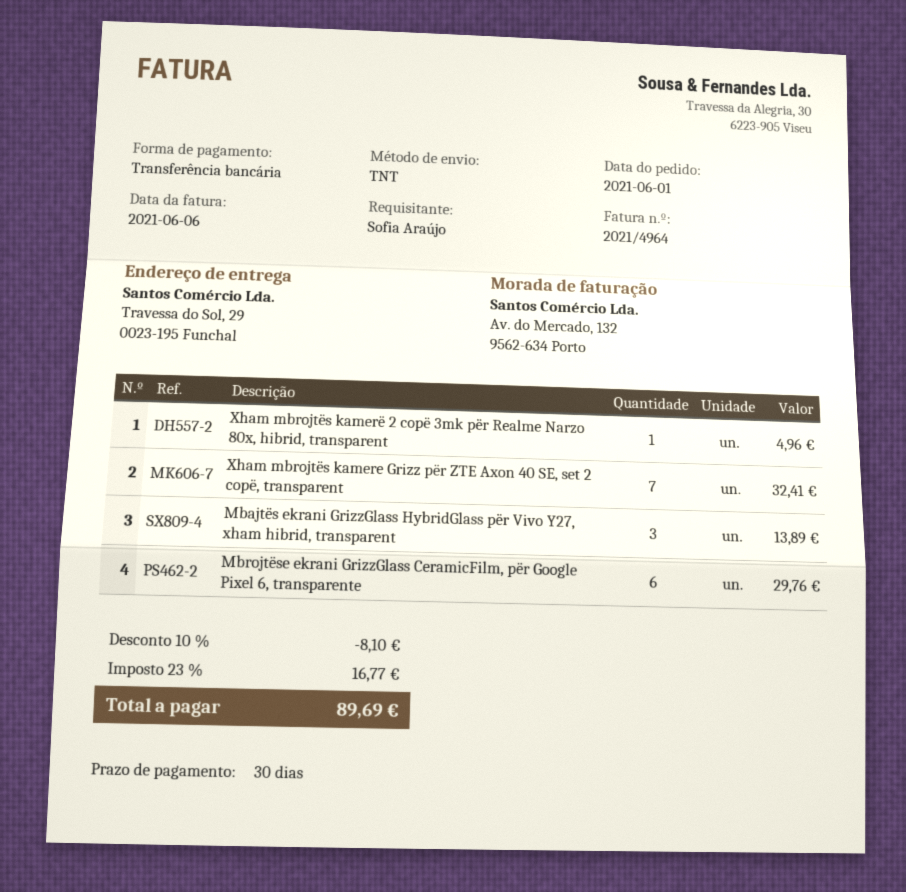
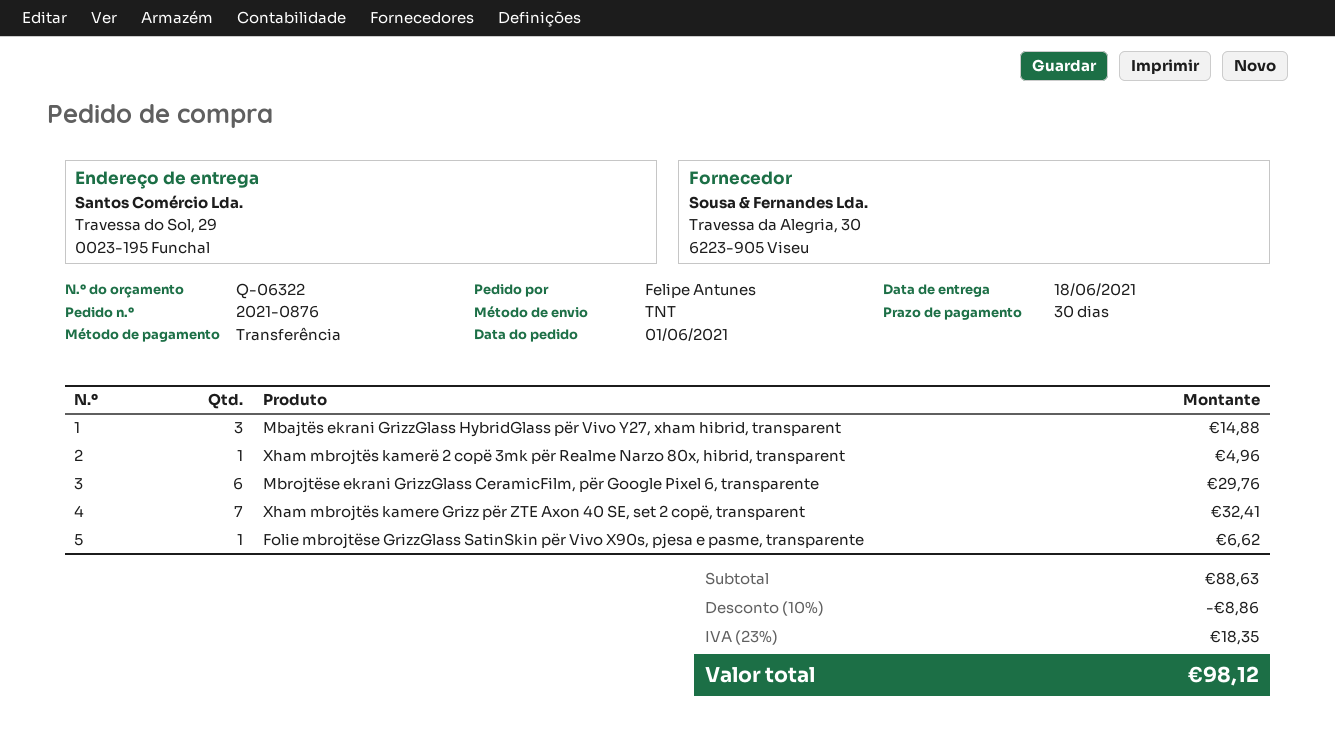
ordered by: Sofia Araújo -> Felipe Antunes
Mbajtës ekrani GrizzGlass HybridGlass për Vivo Y27, xham hibrid, transparent: 3 for 13.89 -> 3 for 14.88
Folie mbrojtëse GrizzGlass SatinSkin për Vivo X90s, pjesa e pasme, transparente: none -> 1 for 6.62
discount: 10% = 8.10 -> 10% = 8.86
tax: 23% = 16.77 -> 23% = 18.35
total: 89.69 -> 98.12

